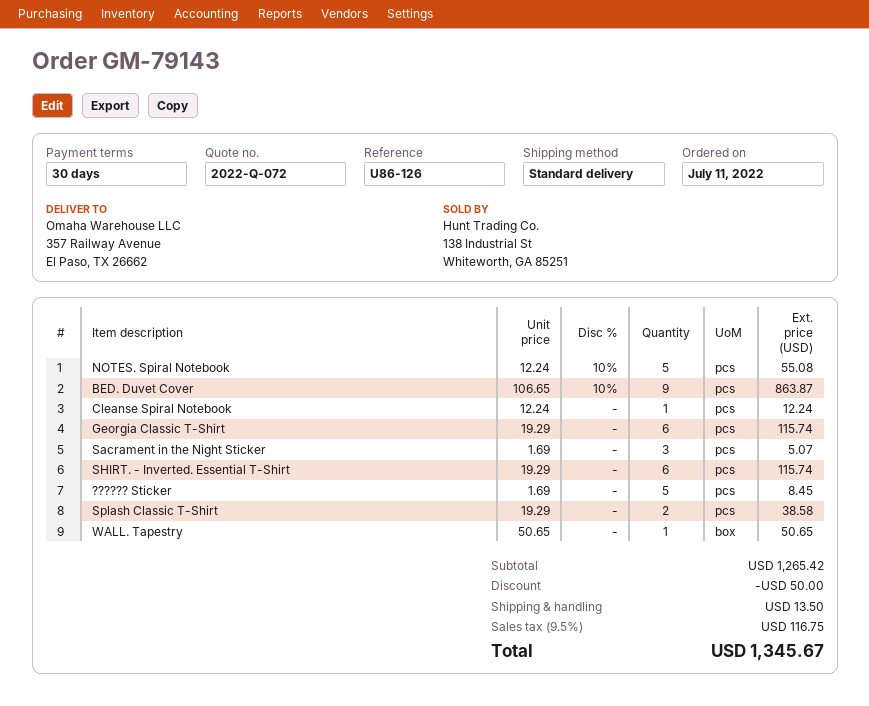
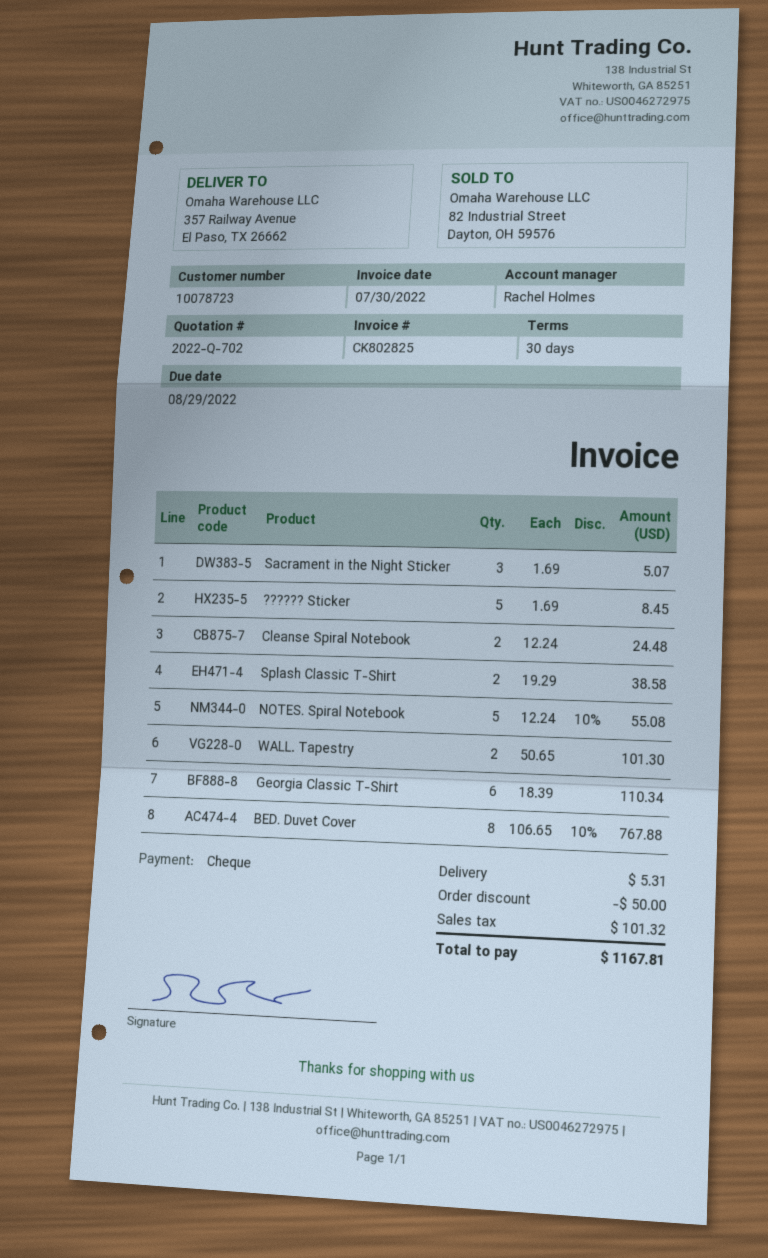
quote number: 2022-Q-072 -> 2022-Q-702
BED. Duvet Cover: 9 x 106.65 - 10% = 863.87 -> 8 x 106.65 - 10% = 767.88
Cleanse Spiral Notebook: 1 x 12.24 = 12.24 -> 2 x 12.24 = 24.48
Georgia Classic T-Shirt: 6 x 19.29 = 115.74 -> 6 x 18.39 = 110.34
SHIRT. - Inverted. Essential T-Shirt: 6 x 19.29 = 115.74 -> none
WALL. Tapestry: 1 x 50.65 = 50.65 -> 2 x 50.65 = 101.30
shipping: 13.50 -> 5.31
tax: 116.75 -> 101.32
total: 1345.67 -> 1167.81

